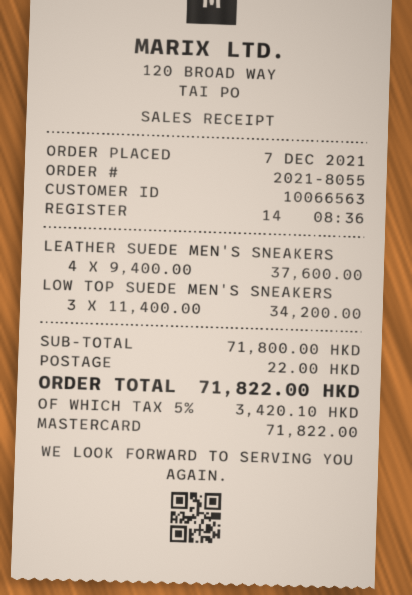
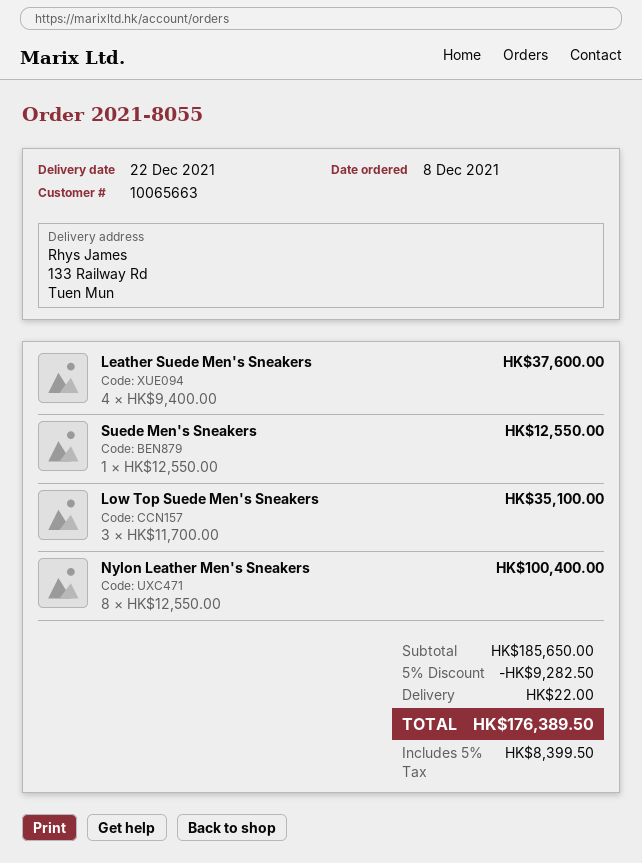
order date: 2021-12-07 -> 2021-12-08
customer number: 10066563 -> 10065663
LOW TOP SUEDE MEN'S SNEAKERS: 3 x 11400.00 = 34200.00 -> 3 x 11700.00 = 35100.00
Suede Men's Sneakers: none -> 1 x 12550.00 = 12550.00
Nylon Leather Men's Sneakers: none -> 8 x 12550.00 = 100400.00
subtotal: 71800.00 -> 185650.00
discount: none -> 5% = 9282.50
tax: 5% = 3420.10 -> 5% = 8399.50
total: 71822.00 -> 176389.50

